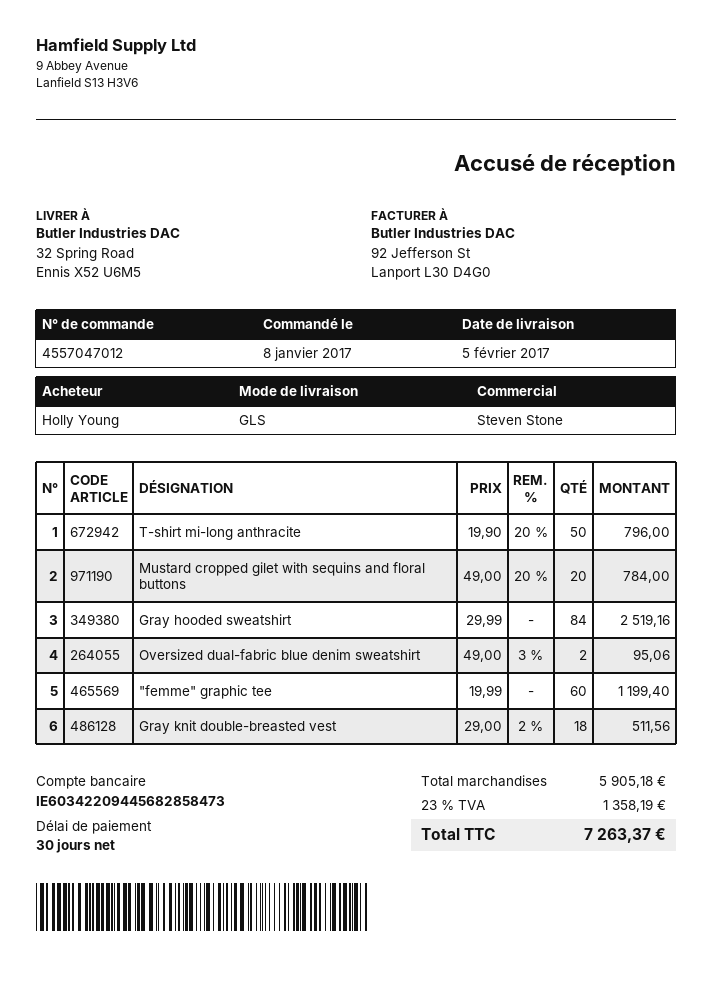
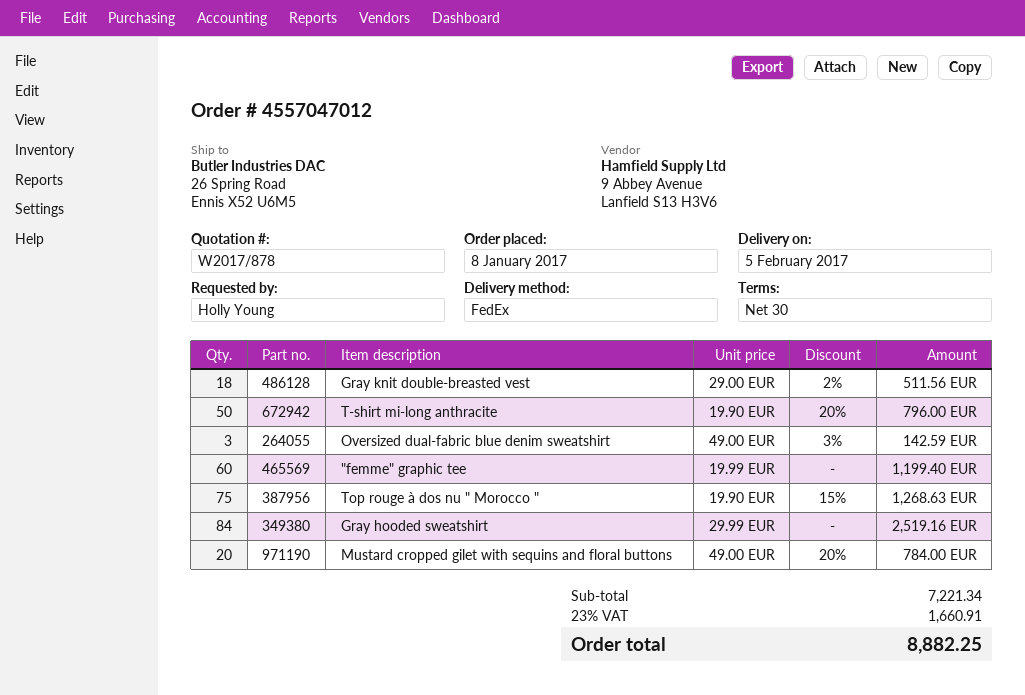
shipping method: GLS -> FedEx
ship to: 32 Spring Road, Ennis X52 U6M5 -> 26 Spring Road, Ennis X52 U6M5
Oversized dual-fabric blue denim sweatshirt: 2 x 49.00 - 3% = 95.06 -> 3 x 49.00 - 3% = 142.59
Top rouge à dos nu " Morocco ": none -> 75 x 19.90 - 15% = 1268.63
subtotal: 5905.18 -> 7221.34
tax: 23% = 1358.19 -> 23% = 1660.91
total: 7263.37 -> 8882.25

